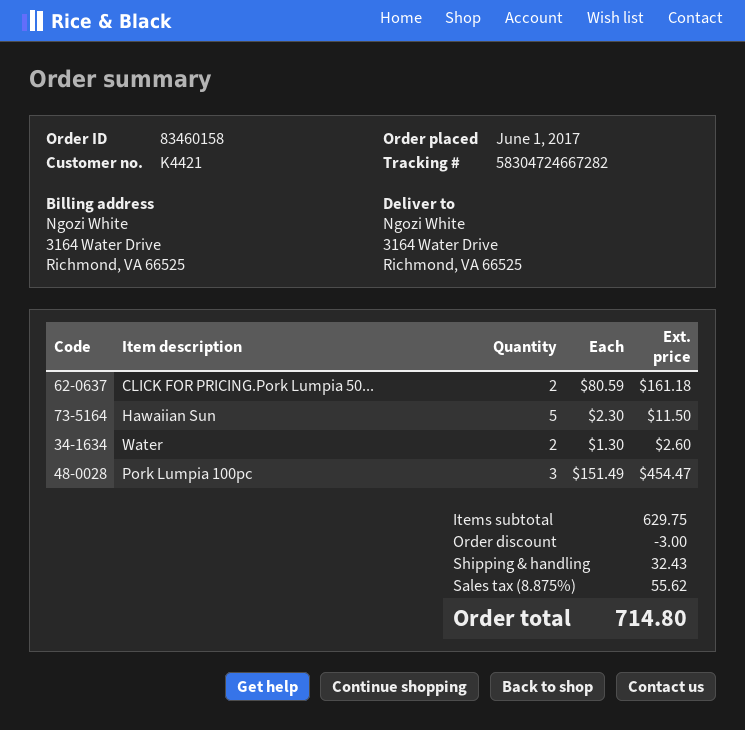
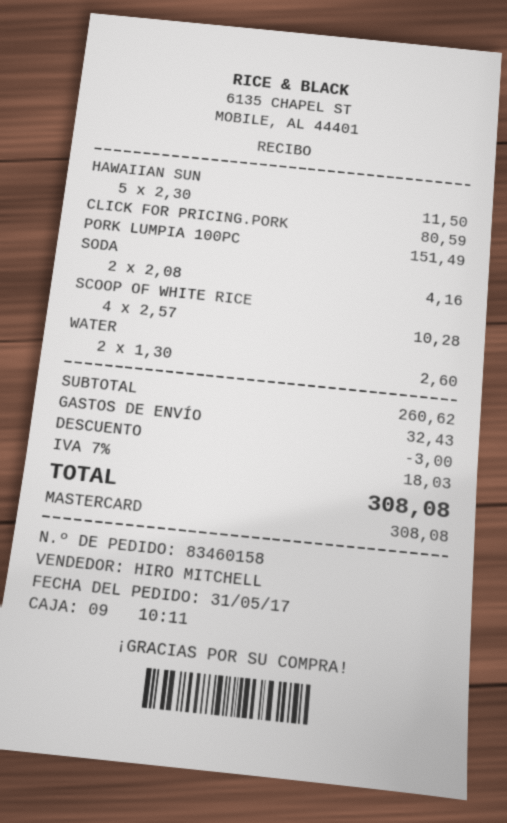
order date: 2017-06-01 -> 2017-05-31
CLICK FOR PRICING.Pork Lumpia 50...: 2 x 80.59 = 161.18 -> 1 x 80.59 = 80.59
Pork Lumpia 100pc: 3 x 151.49 = 454.47 -> 1 x 151.49 = 151.49
SODA: none -> 2 x 2.08 = 4.16
SCOOP OF WHITE RICE: none -> 4 x 2.57 = 10.28
subtotal: 629.75 -> 260.62
tax: 8.875% = 55.62 -> 7% = 18.03
total: 714.80 -> 308.08

